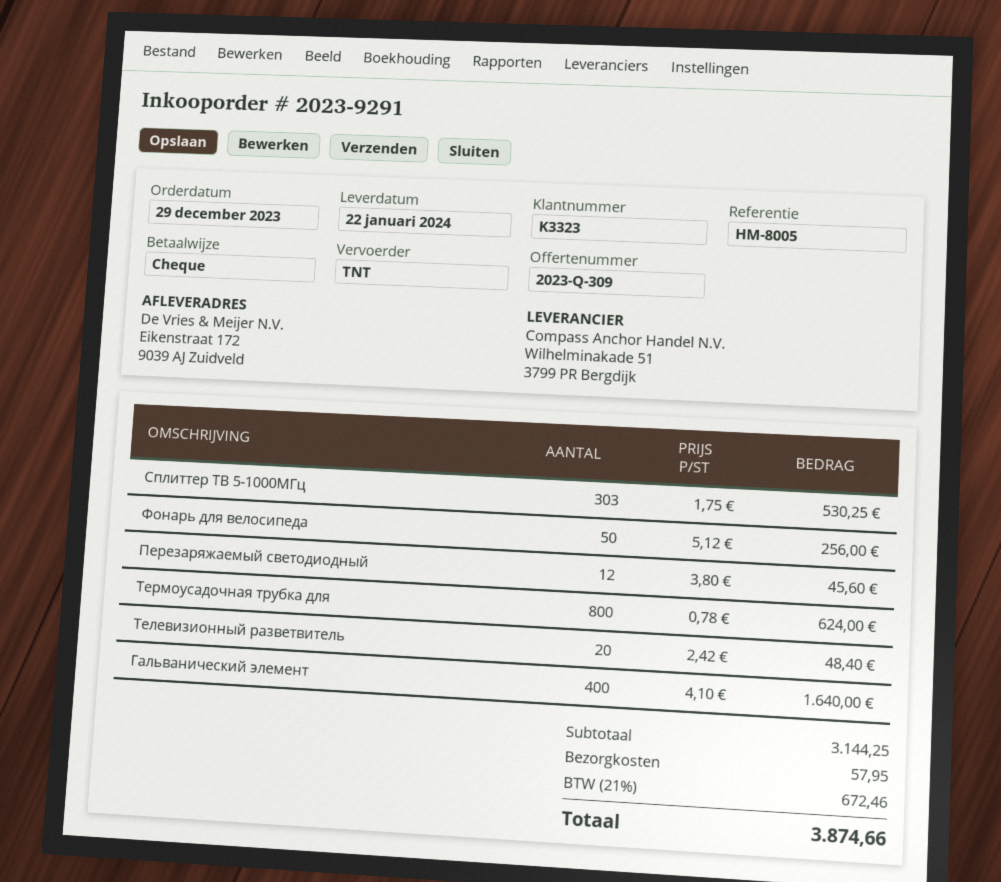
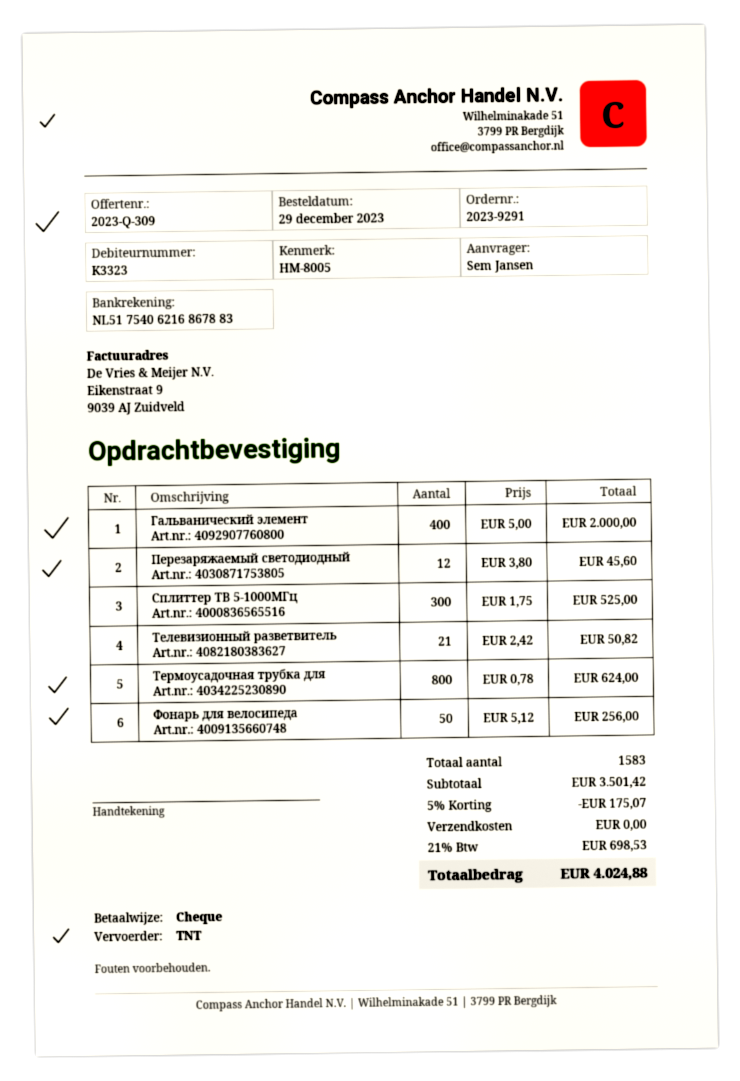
Сплиттер ТВ 5-1000МГц: 303 x 1.75 = 530.25 -> 300 x 1.75 = 525.00
Телевизионный разветвитель: 20 x 2.42 = 48.40 -> 21 x 2.42 = 50.82
Гальванический элемент: 400 x 4.10 = 1640.00 -> 400 x 5.00 = 2000.00
subtotal: 3144.25 -> 3501.42
discount: none -> 5% = 175.07
shipping: 57.95 -> 0.00
tax: 21% = 672.46 -> 21% = 698.53
total: 3874.66 -> 4024.88

